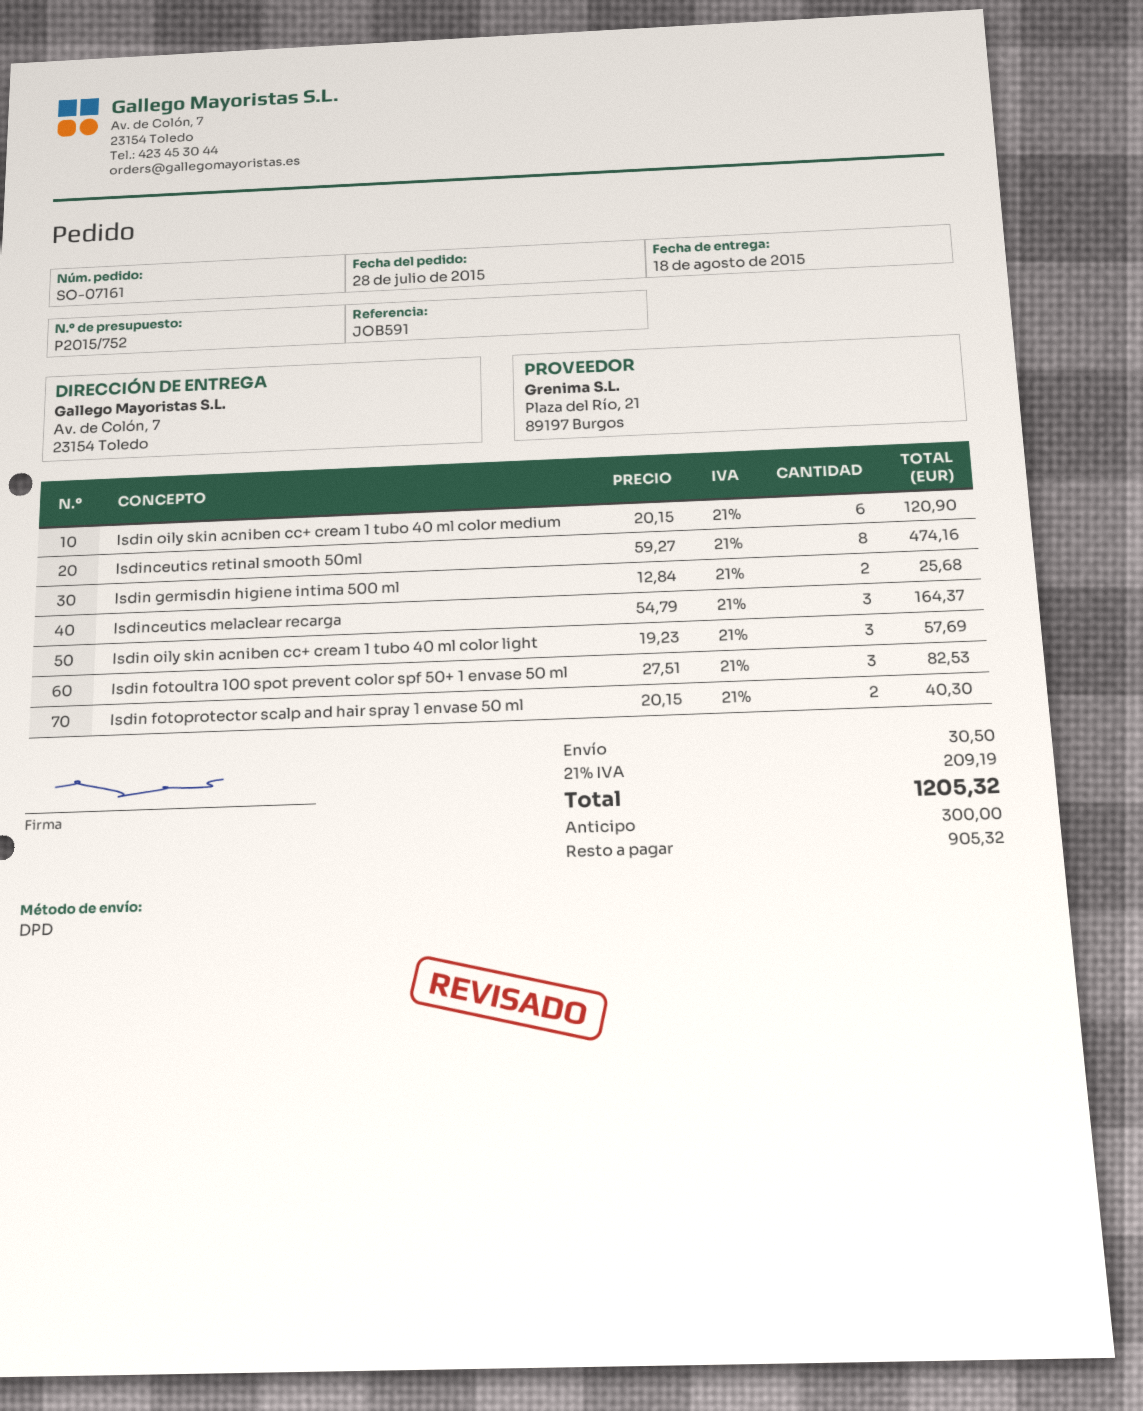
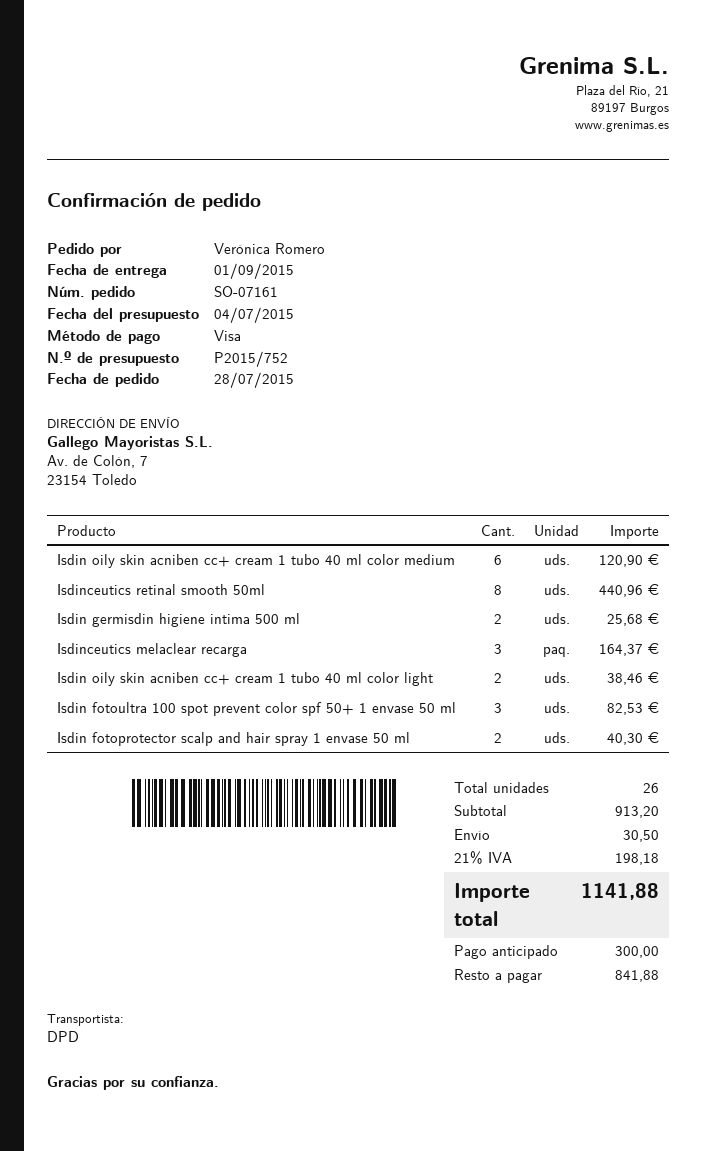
delivery date: 2015-08-18 -> 2015-09-01
Isdinceutics retinal smooth 50ml: 8 for 474.16 -> 8 for 440.96
Isdin oily skin acniben cc+ cream 1 tubo 40 ml color light: 3 for 57.69 -> 2 for 38.46
tax: 21% = 209.19 -> 21% = 198.18
total: 1205.32 -> 1141.88
balance: 905.32 -> 841.88

